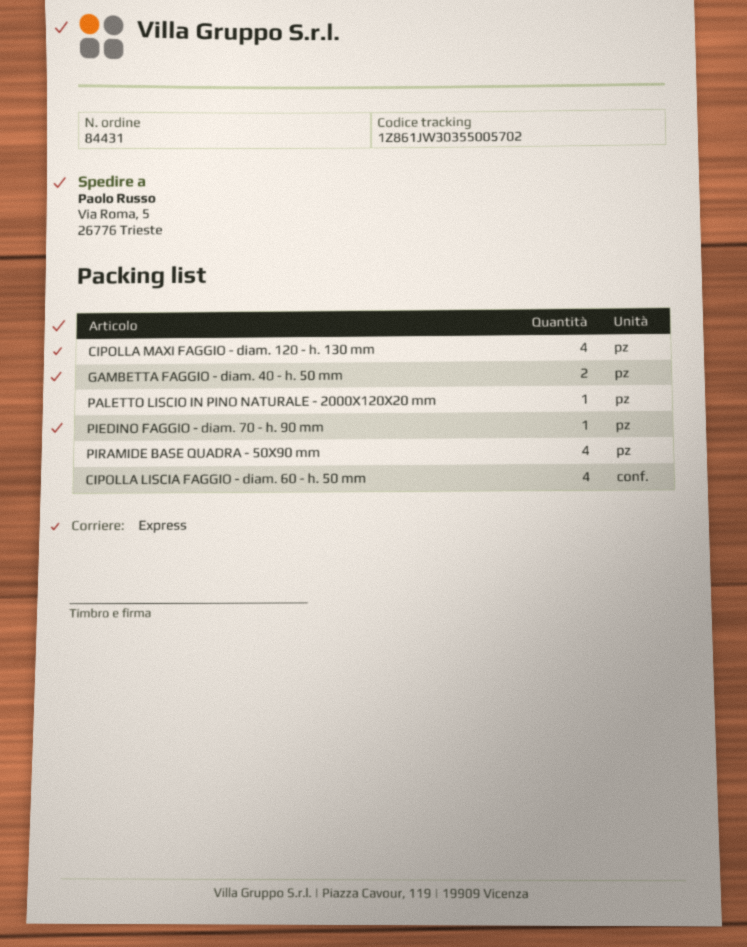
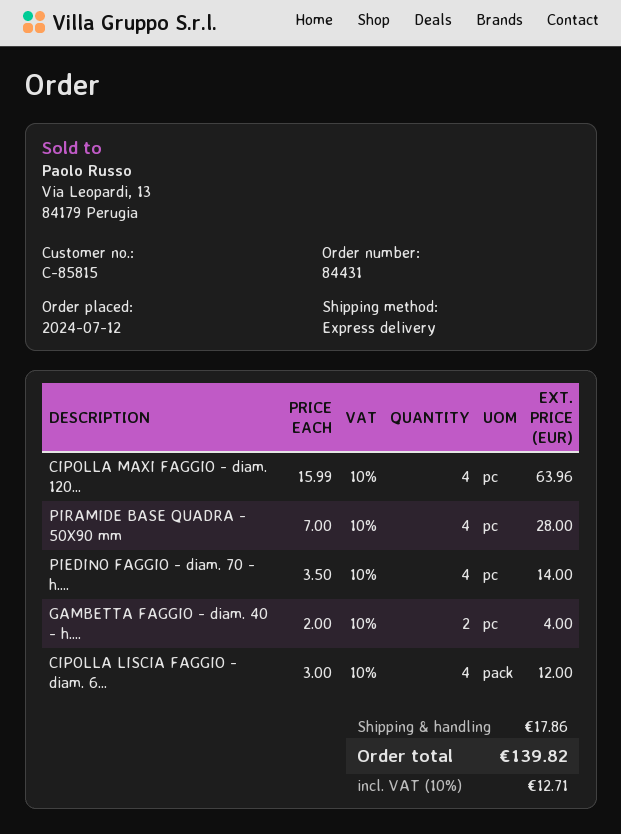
PALETTO LISCIO IN PINO NATURALE - 2000X120X20 mm: 1 -> none
PIEDINO FAGGIO - diam. 70 - h. 90 mm: 1 -> 4

